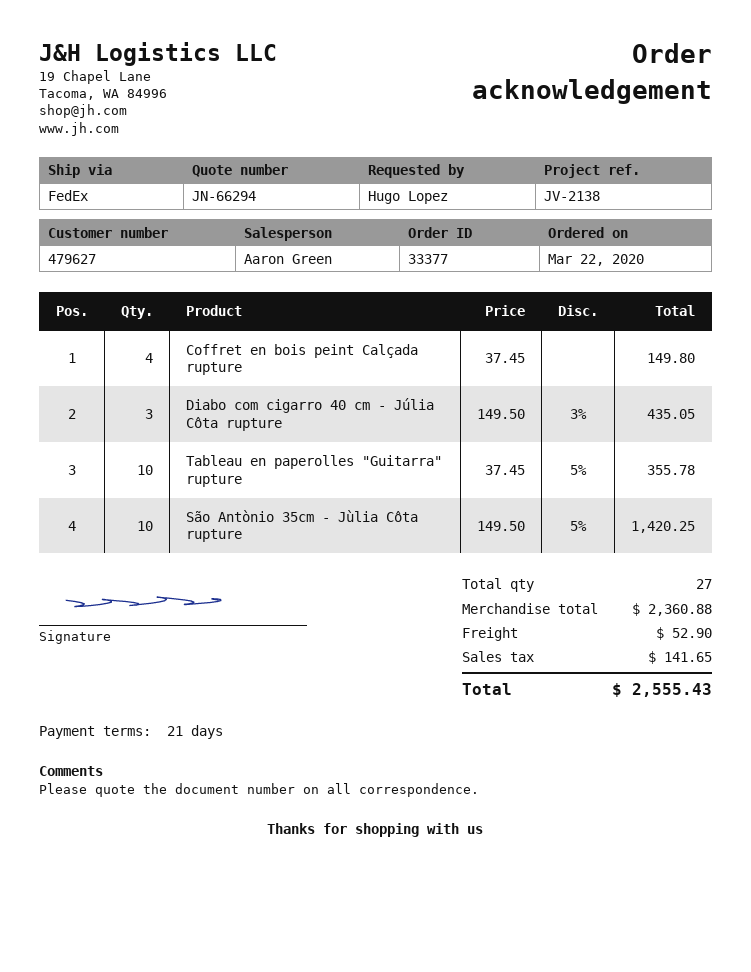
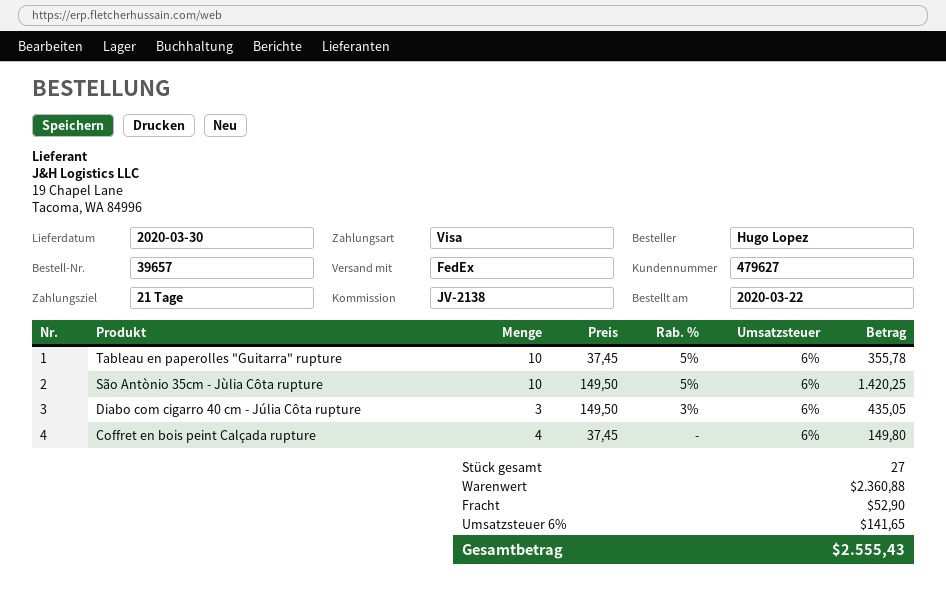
order number: 33377 -> 39657

